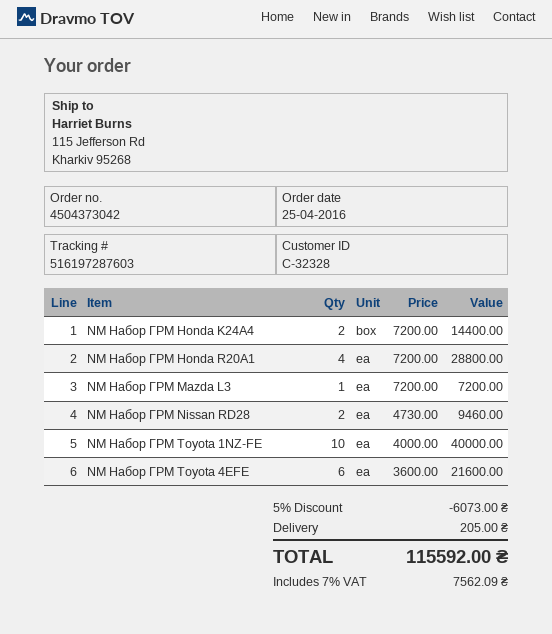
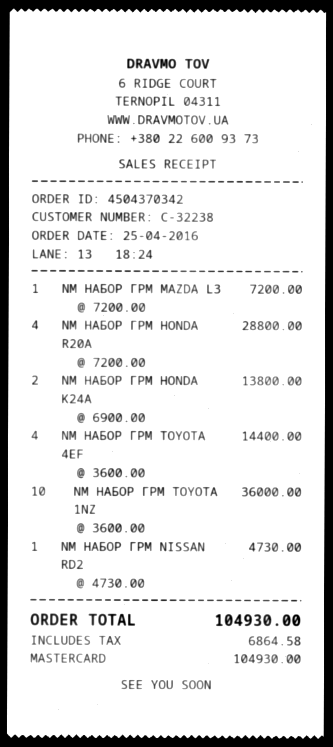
order number: 4504373042 -> 4504370342
customer number: C-32328 -> C-32238
NM Набор ГРМ Honda K24A4: 2 x 7200.00 = 14400.00 -> 2 x 6900.00 = 13800.00
NM Набор ГРМ Nissan RD28: 2 x 4730.00 = 9460.00 -> 1 x 4730.00 = 4730.00
NM Набор ГРМ Toyota 1NZ-FE: 10 x 4000.00 = 40000.00 -> 10 x 3600.00 = 36000.00
NM Набор ГРМ Toyota 4EFE: 6 x 3600.00 = 21600.00 -> 4 x 3600.00 = 14400.00
discount: 5% = 6073.00 -> none
shipping: 205.00 -> none
tax: 7562.09 -> 6864.58
total: 115592.00 -> 104930.00

